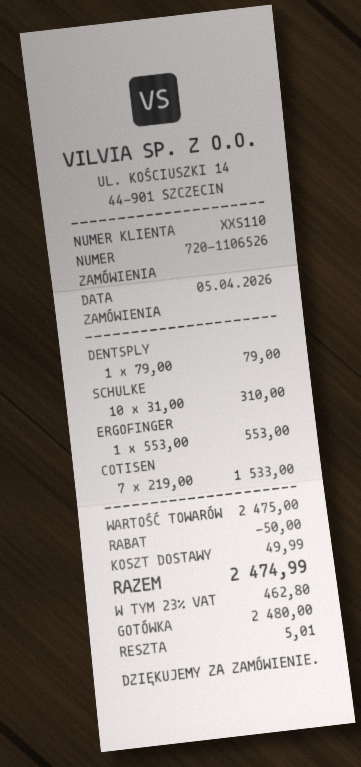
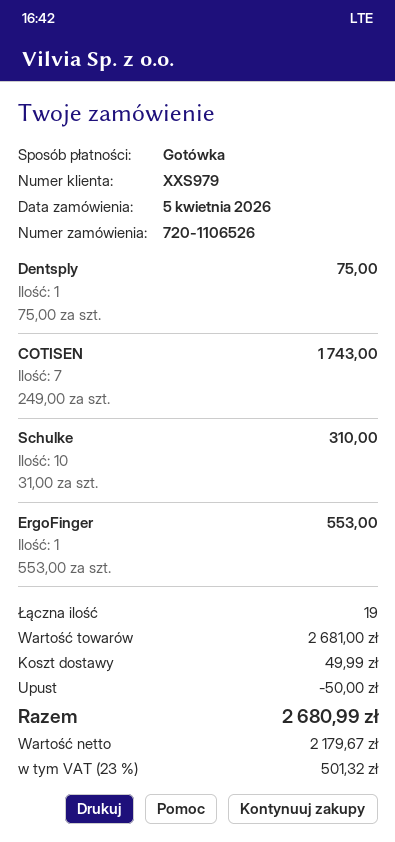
customer number: XXS110 -> XXS979
DENTSPLY: 1 x 79.00 = 79.00 -> 1 x 75.00 = 75.00
COTISEN: 7 x 219.00 = 1533.00 -> 7 x 249.00 = 1743.00
subtotal: 2475.00 -> 2681.00
tax: 23% = 462.80 -> 23% = 501.32
total: 2474.99 -> 2680.99

